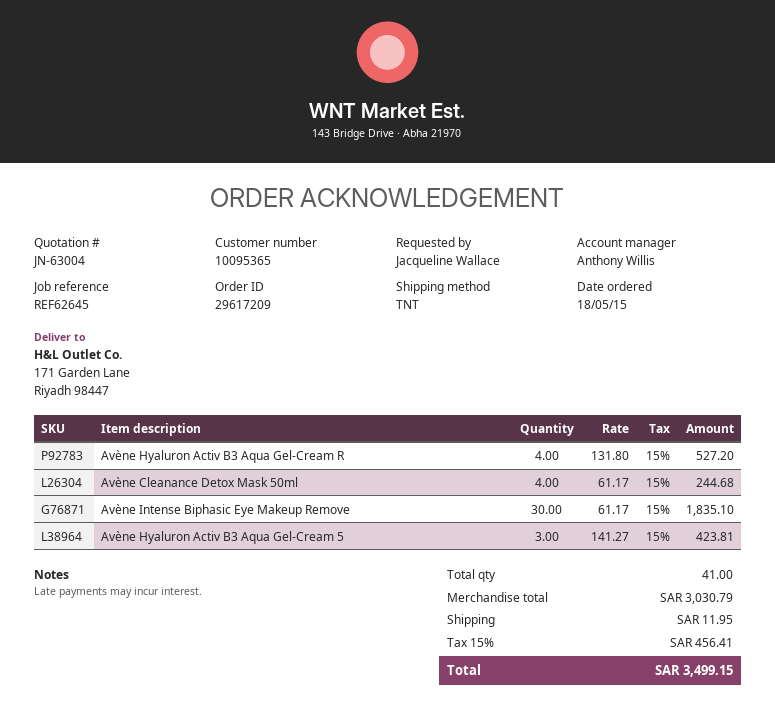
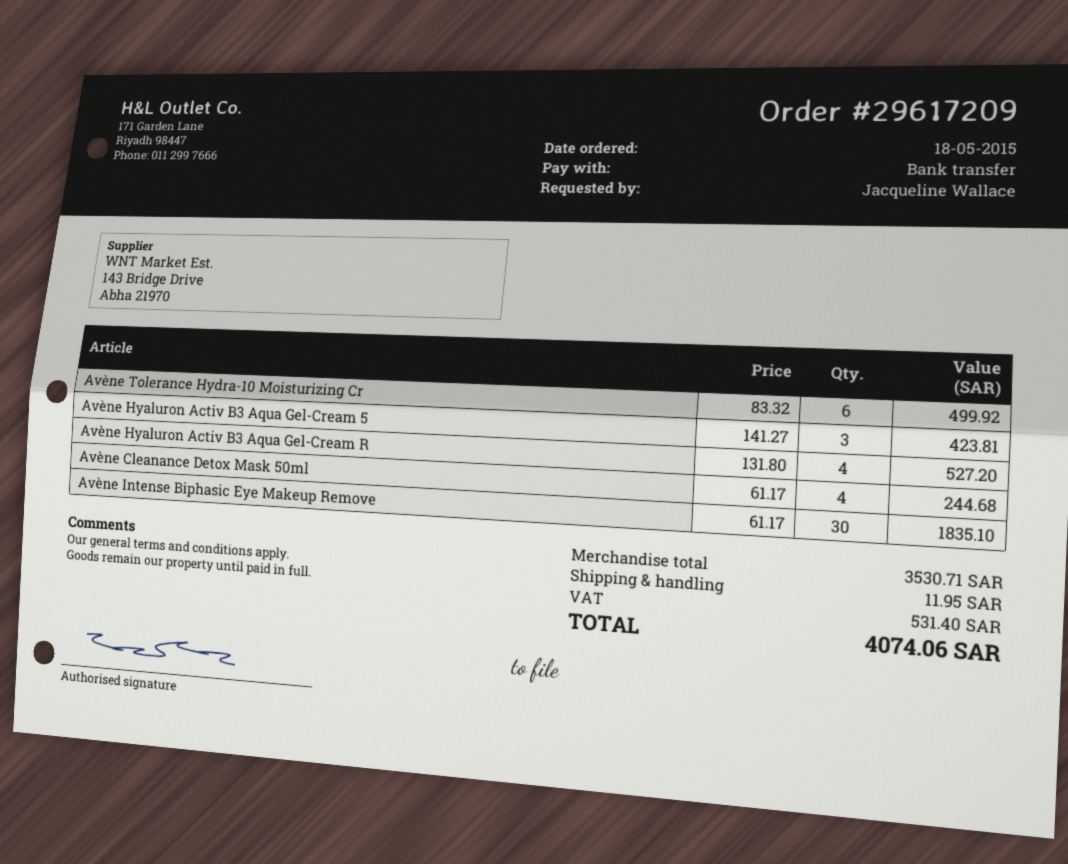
Avène Tolerance Hydra-10 Moisturizing Cr: none -> 6 x 83.32 = 499.92
subtotal: 3030.79 -> 3530.71
tax: 456.41 -> 531.40
total: 3499.15 -> 4074.06

